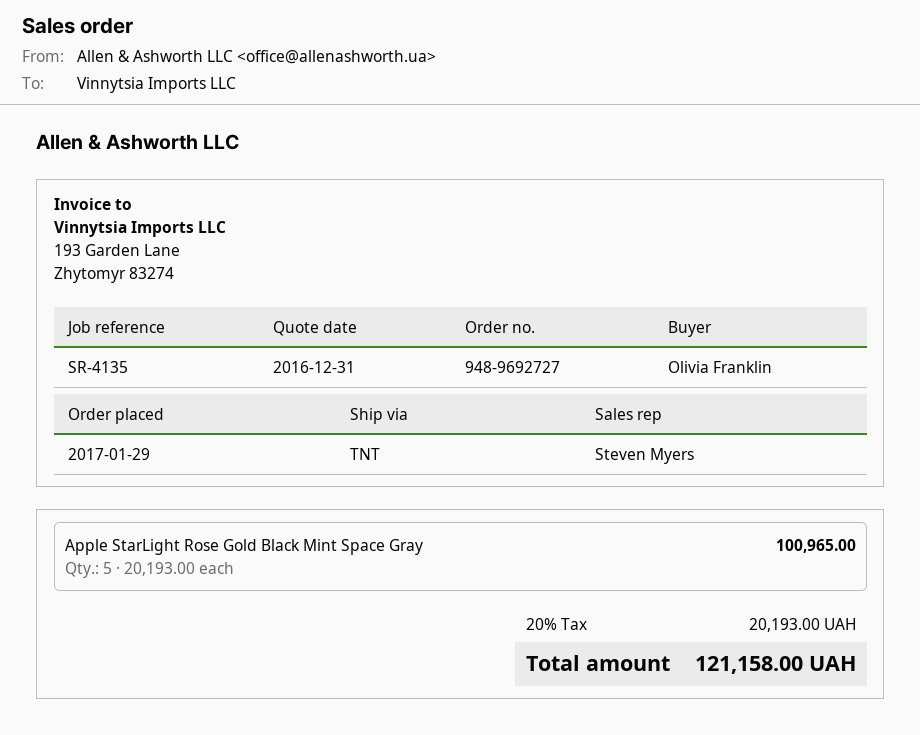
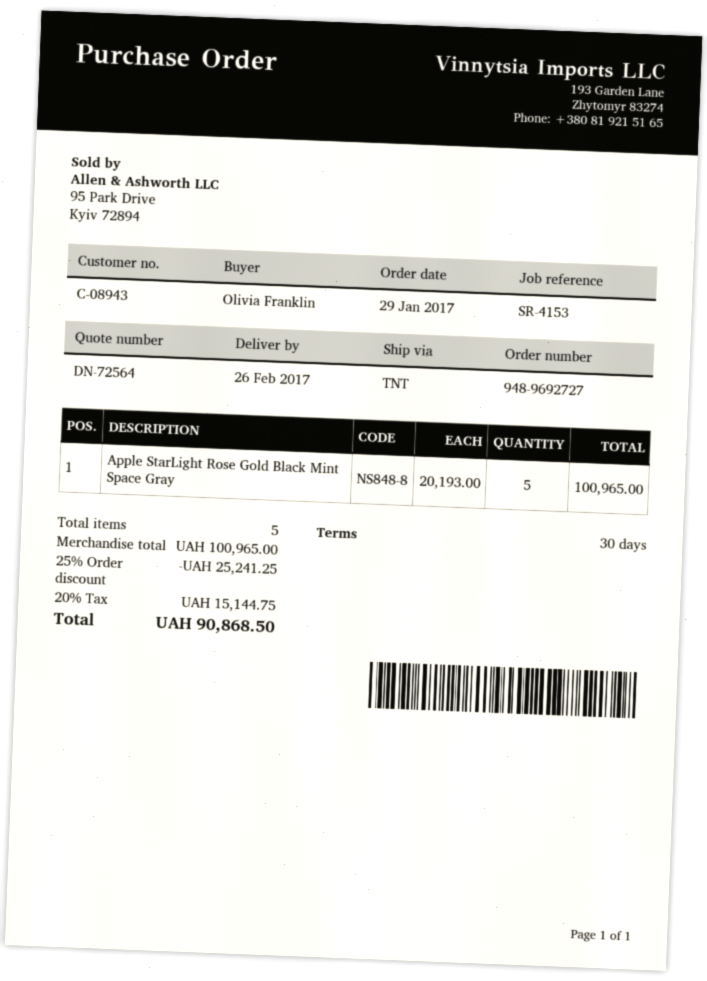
reference: SR-4135 -> SR-4153
discount: none -> 25% = 25241.25
tax: 20% = 20193.00 -> 20% = 15144.75
total: 121158.00 -> 90868.50

